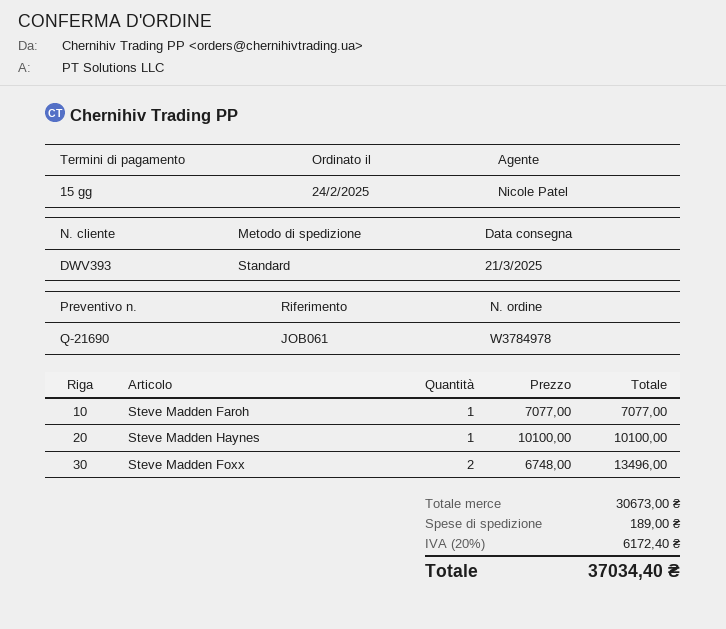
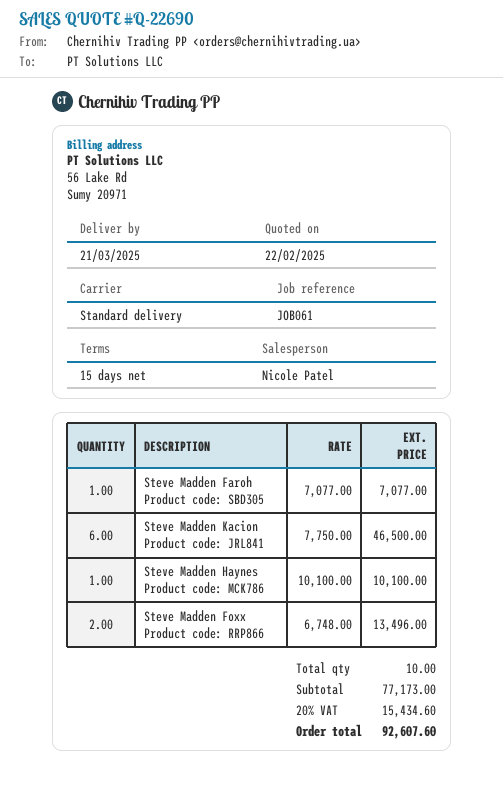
quote number: Q-21690 -> Q-22690
Steve Madden Kacion: none -> 6 x 7750.00 = 46500.00
subtotal: 30673.00 -> 77173.00
shipping: 189.00 -> none
tax: 20% = 6172.40 -> 20% = 15434.60
total: 37034.40 -> 92607.60

